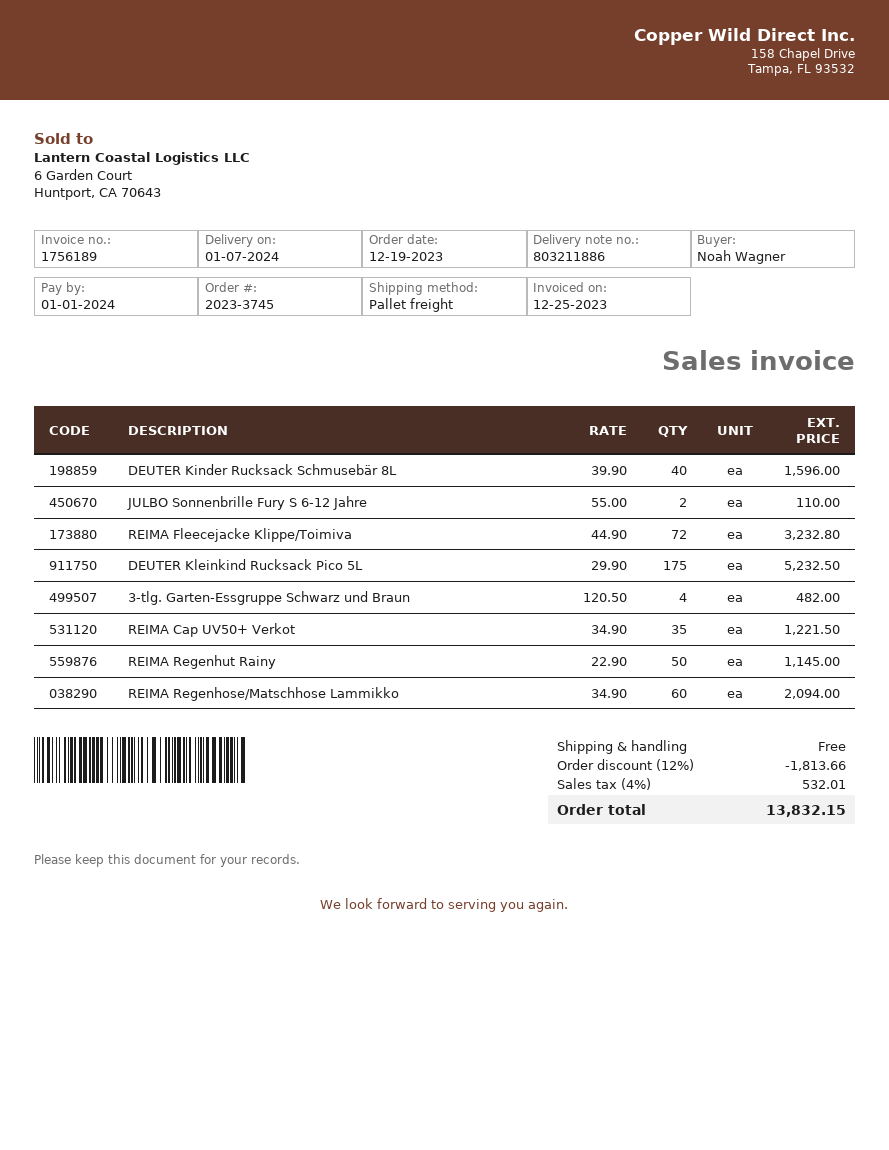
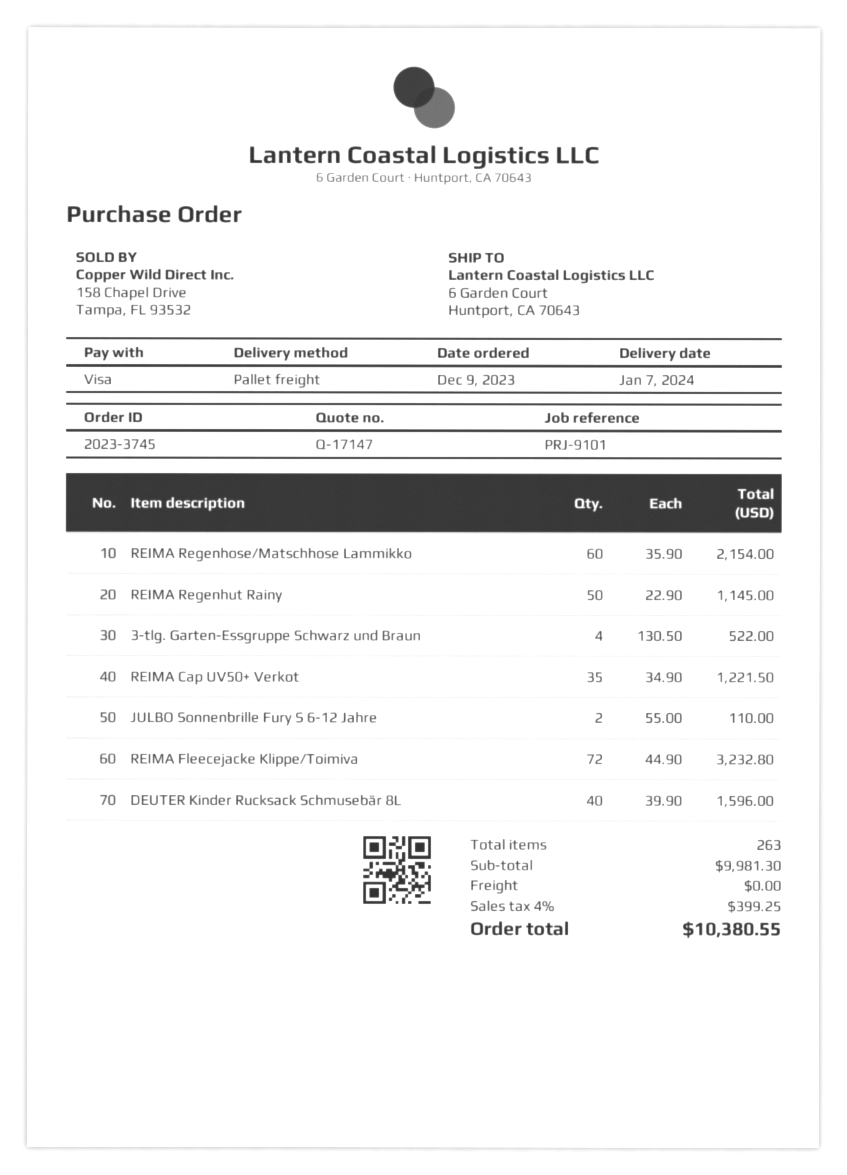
order date: 2023-12-19 -> 2023-12-09
DEUTER Kleinkind Rucksack Pico 5L: 175 x 29.90 = 5232.50 -> none
3-tlg. Garten-Essgruppe Schwarz und Braun: 4 x 120.50 = 482.00 -> 4 x 130.50 = 522.00
REIMA Regenhose/Matschhose Lammikko: 60 x 34.90 = 2094.00 -> 60 x 35.90 = 2154.00
discount: 12% = 1813.66 -> none
tax: 4% = 532.01 -> 4% = 399.25
total: 13832.15 -> 10380.55

